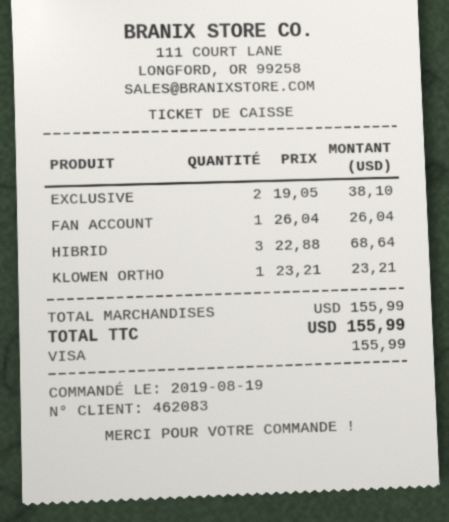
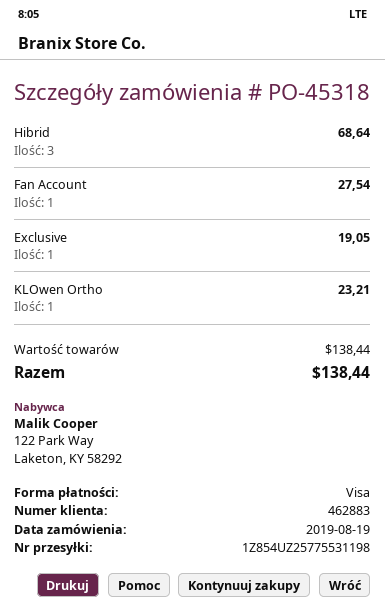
customer number: 462083 -> 462883
EXCLUSIVE: 2 for 38.10 -> 1 for 19.05
FAN ACCOUNT: 1 for 26.04 -> 1 for 27.54
subtotal: 155.99 -> 138.44
total: 155.99 -> 138.44

